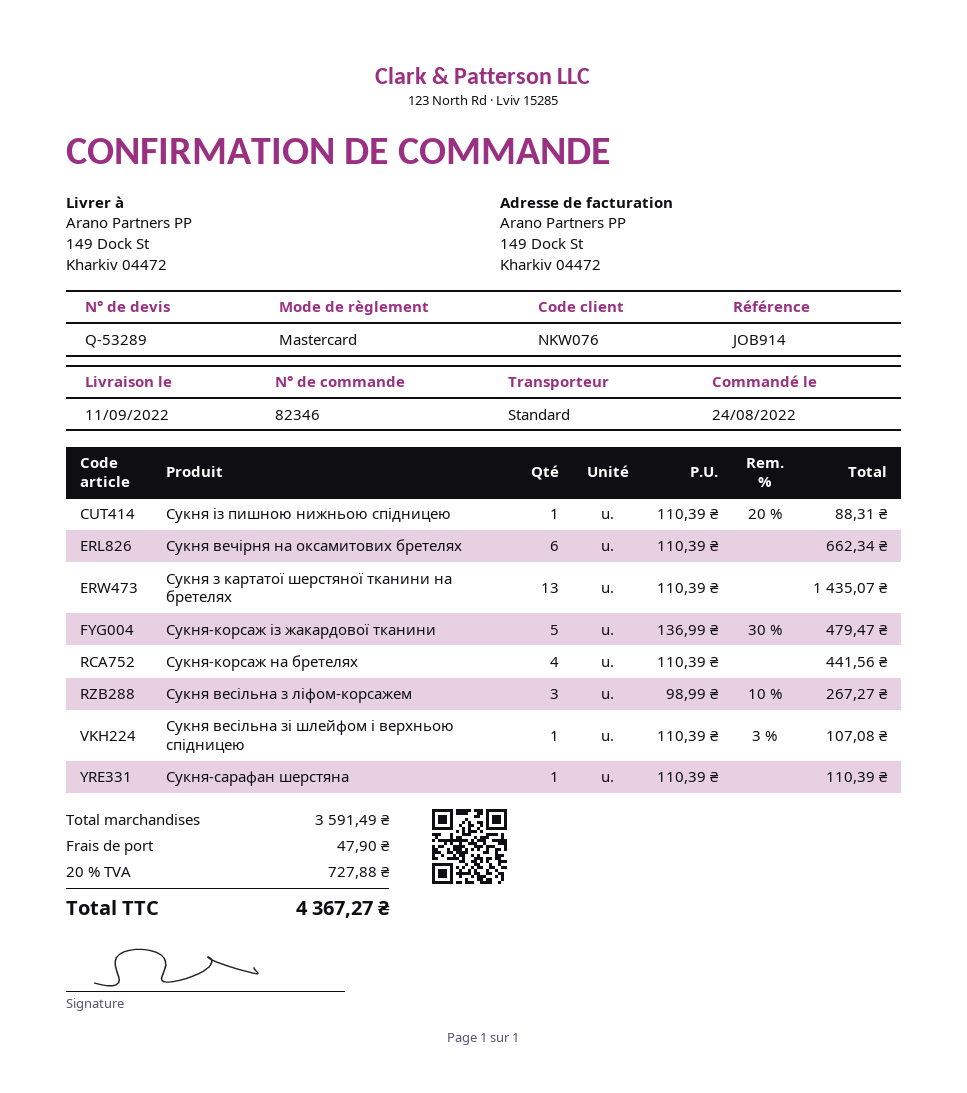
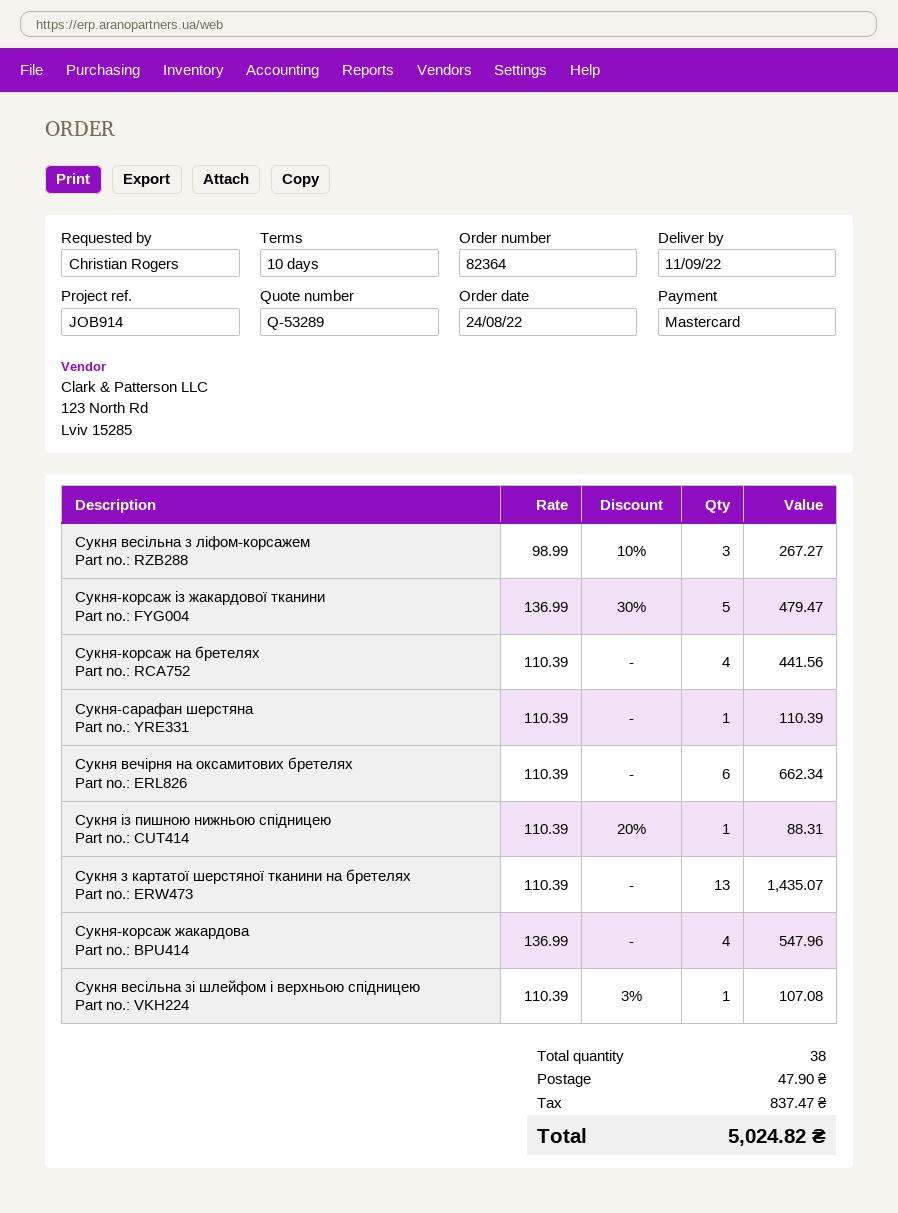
order number: 82346 -> 82364
Сукня-корсаж жакардова: none -> 4 x 136.99 = 547.96
tax: 727.88 -> 837.47
total: 4367.27 -> 5024.82

